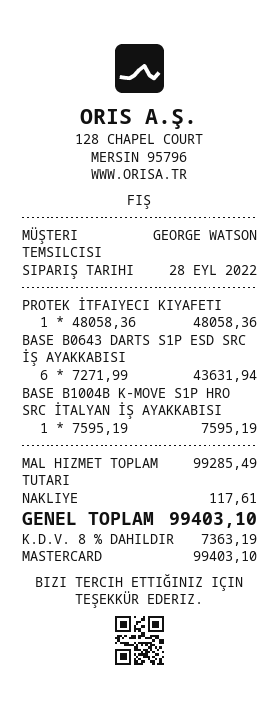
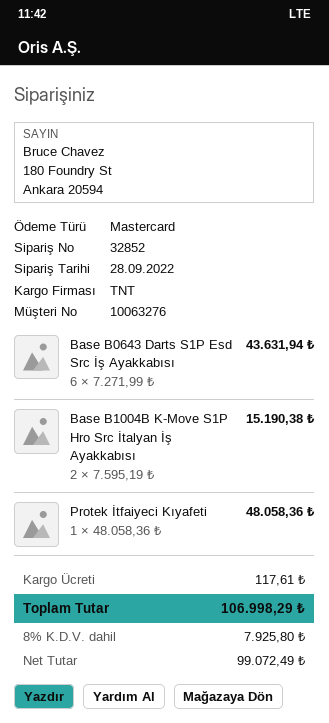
BASE B1004B K-MOVE S1P HRO SRC İTALYAN İŞ AYAKKABISI: 1 x 7595.19 = 7595.19 -> 2 x 7595.19 = 15190.38
tax: 8% = 7363.19 -> 8% = 7925.80
total: 99403.10 -> 106998.29

